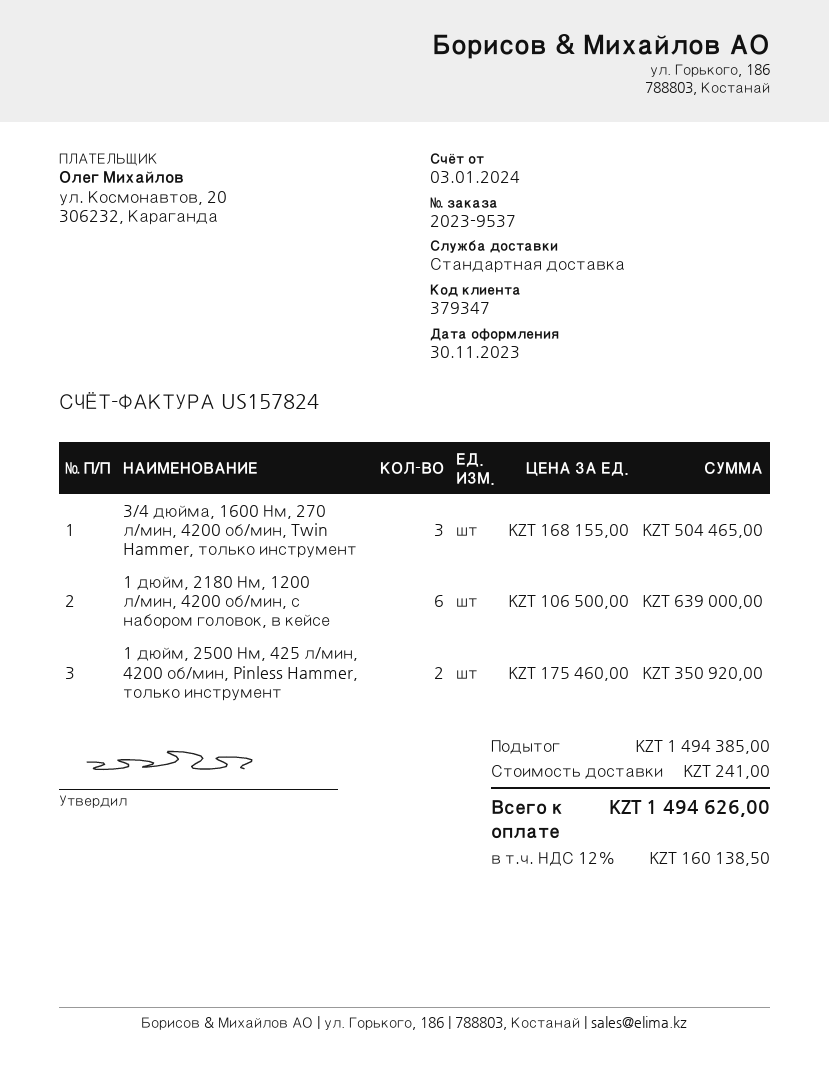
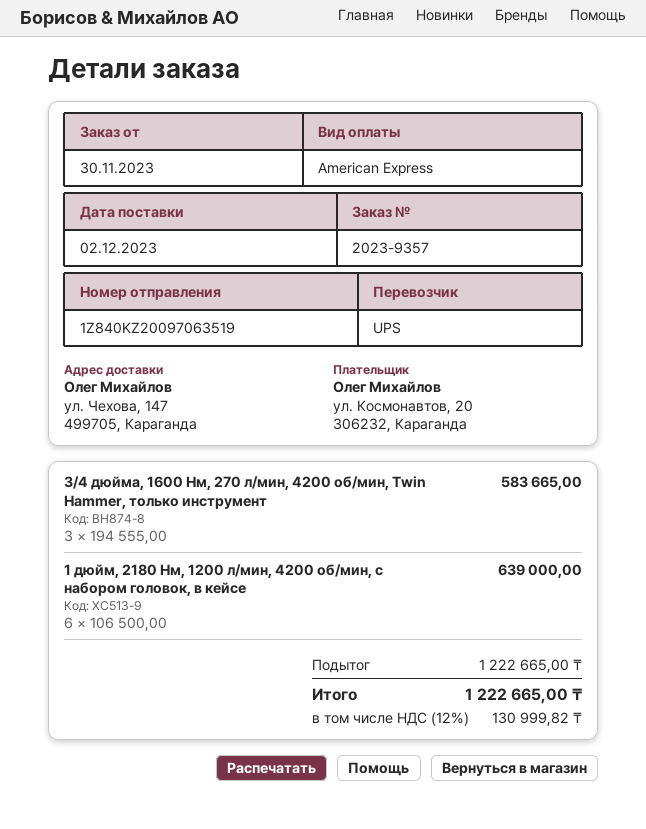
order number: 2023-9537 -> 2023-9357
shipping method: standard -> UPS
3/4 дюйма, 1600 Нм, 270 л/мин, 4200 об/мин, Twin Hammer, только инструмент: 3 x 168155.00 = 504465.00 -> 3 x 194555.00 = 583665.00
1 дюйм, 2500 Нм, 425 л/мин, 4200 об/мин, Pinless Hammer, только инструмент: 2 x 175460.00 = 350920.00 -> none
subtotal: 1494385.00 -> 1222665.00
shipping: 241.00 -> none
tax: 12% = 160138.50 -> 12% = 130999.82
total: 1494626.00 -> 1222665.00

